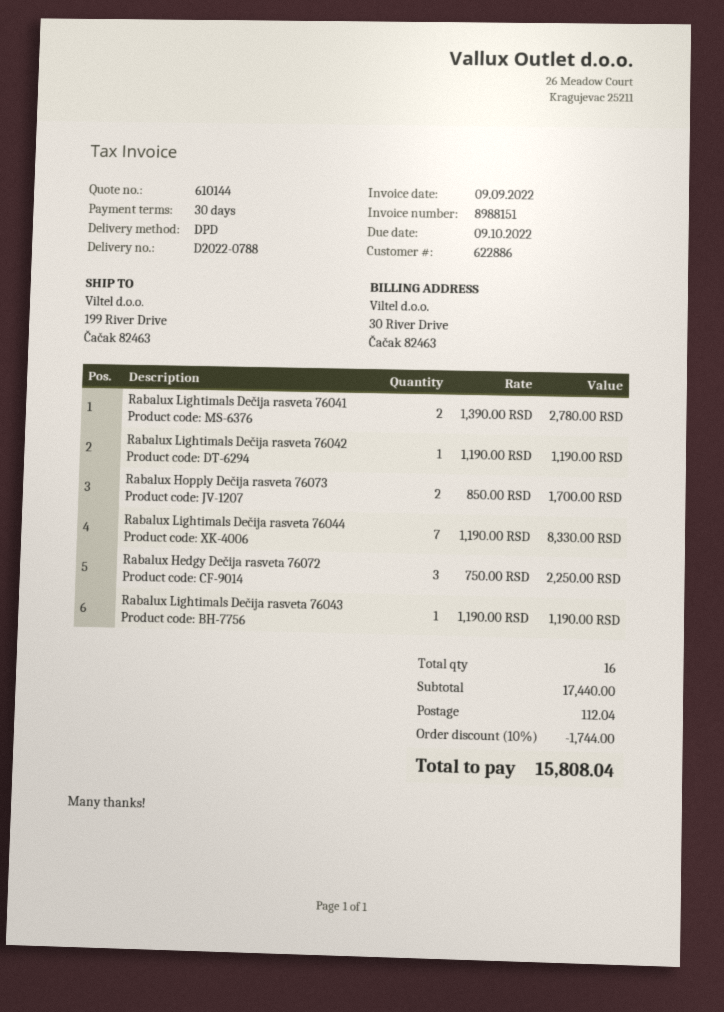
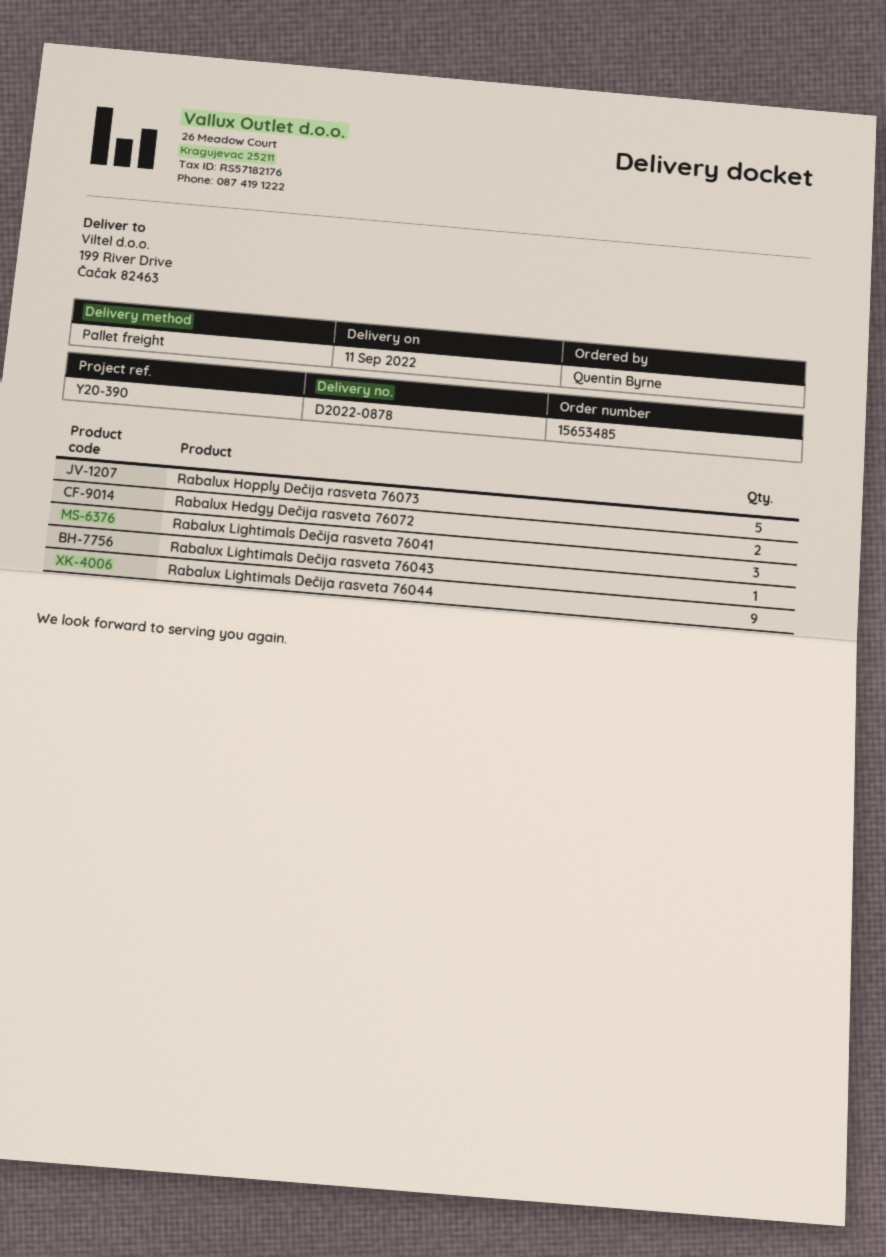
delivery note number: D2022-0788 -> D2022-0878
shipping method: DPD -> pallet freight
Rabalux Lightimals Dečija rasveta 76041: 2 -> 3
Rabalux Lightimals Dečija rasveta 76042: 1 -> none
Rabalux Hopply Dečija rasveta 76073: 2 -> 5
Rabalux Lightimals Dečija rasveta 76044: 7 -> 9
Rabalux Hedgy Dečija rasveta 76072: 3 -> 2

